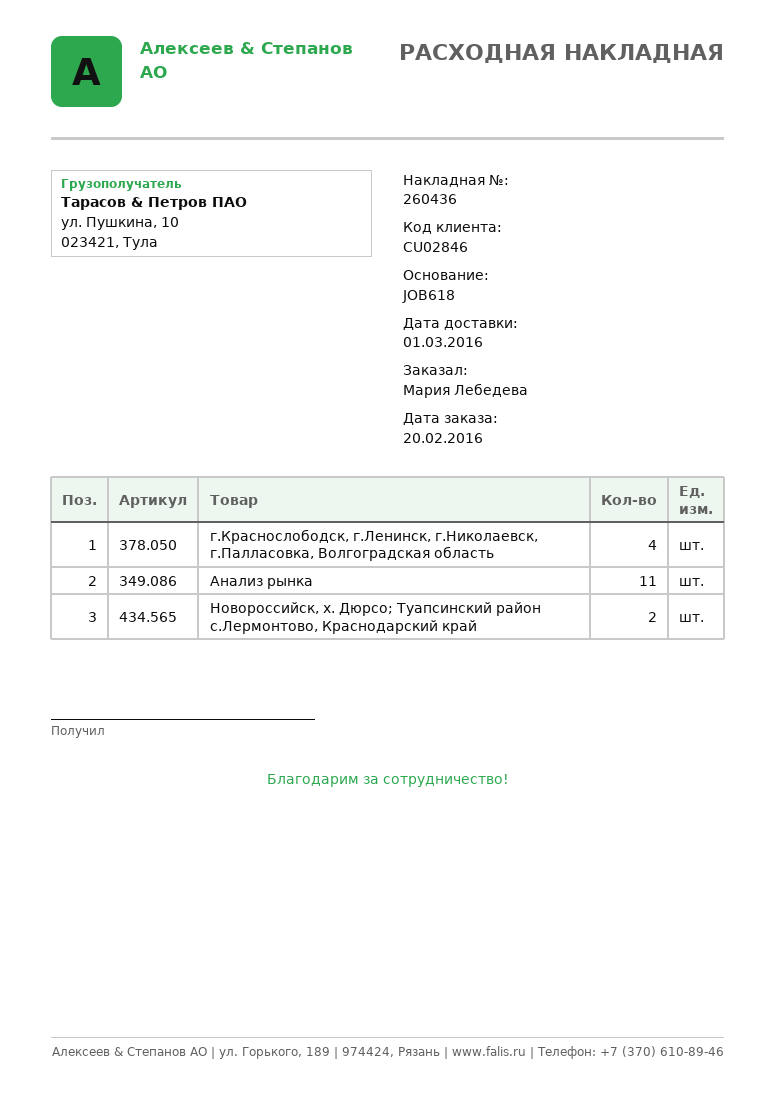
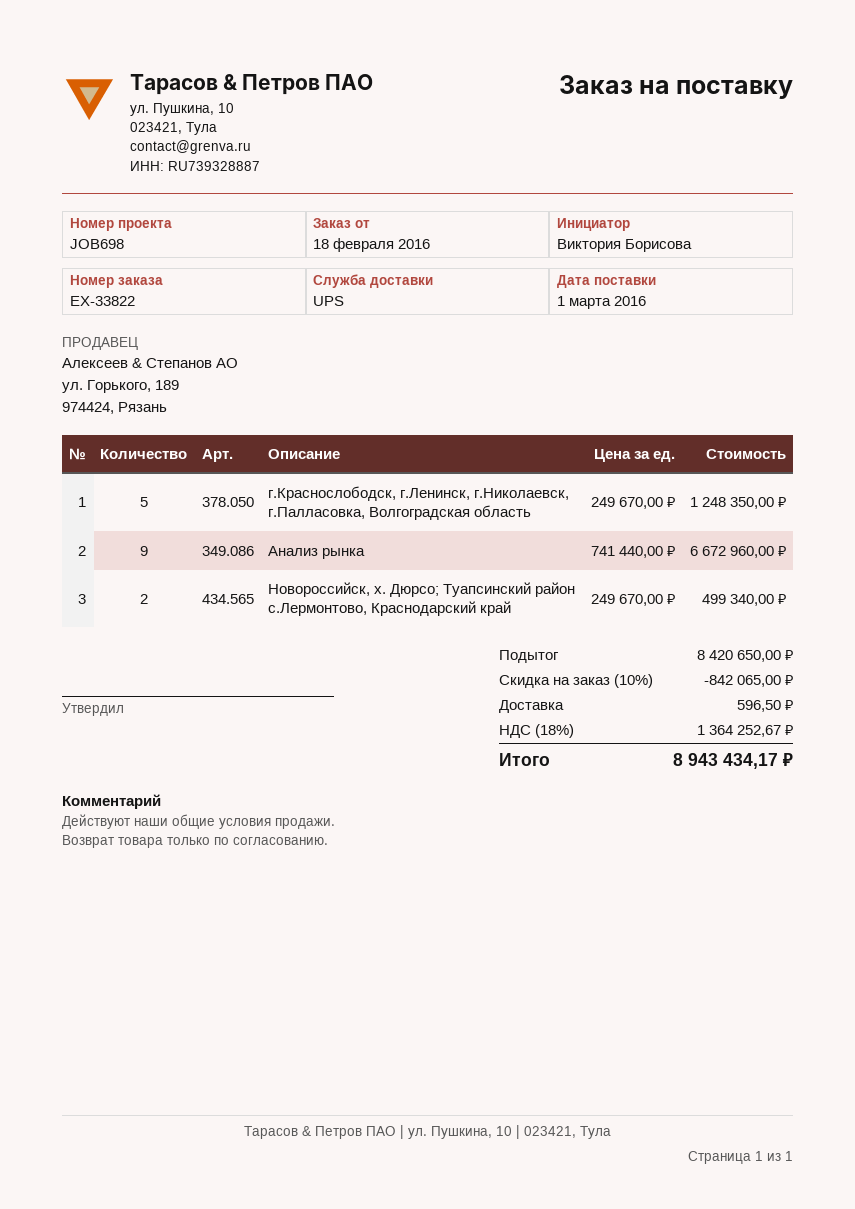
order date: 2016-02-20 -> 2016-02-18
reference: JOB618 -> JOB698
ordered by: Мария Лебедева -> Виктория Борисова
г.Краснослободск, г.Ленинск, г.Николаевск, г.Палласовка, Волгоградская область: 4 -> 5
Анализ рынка: 11 -> 9

